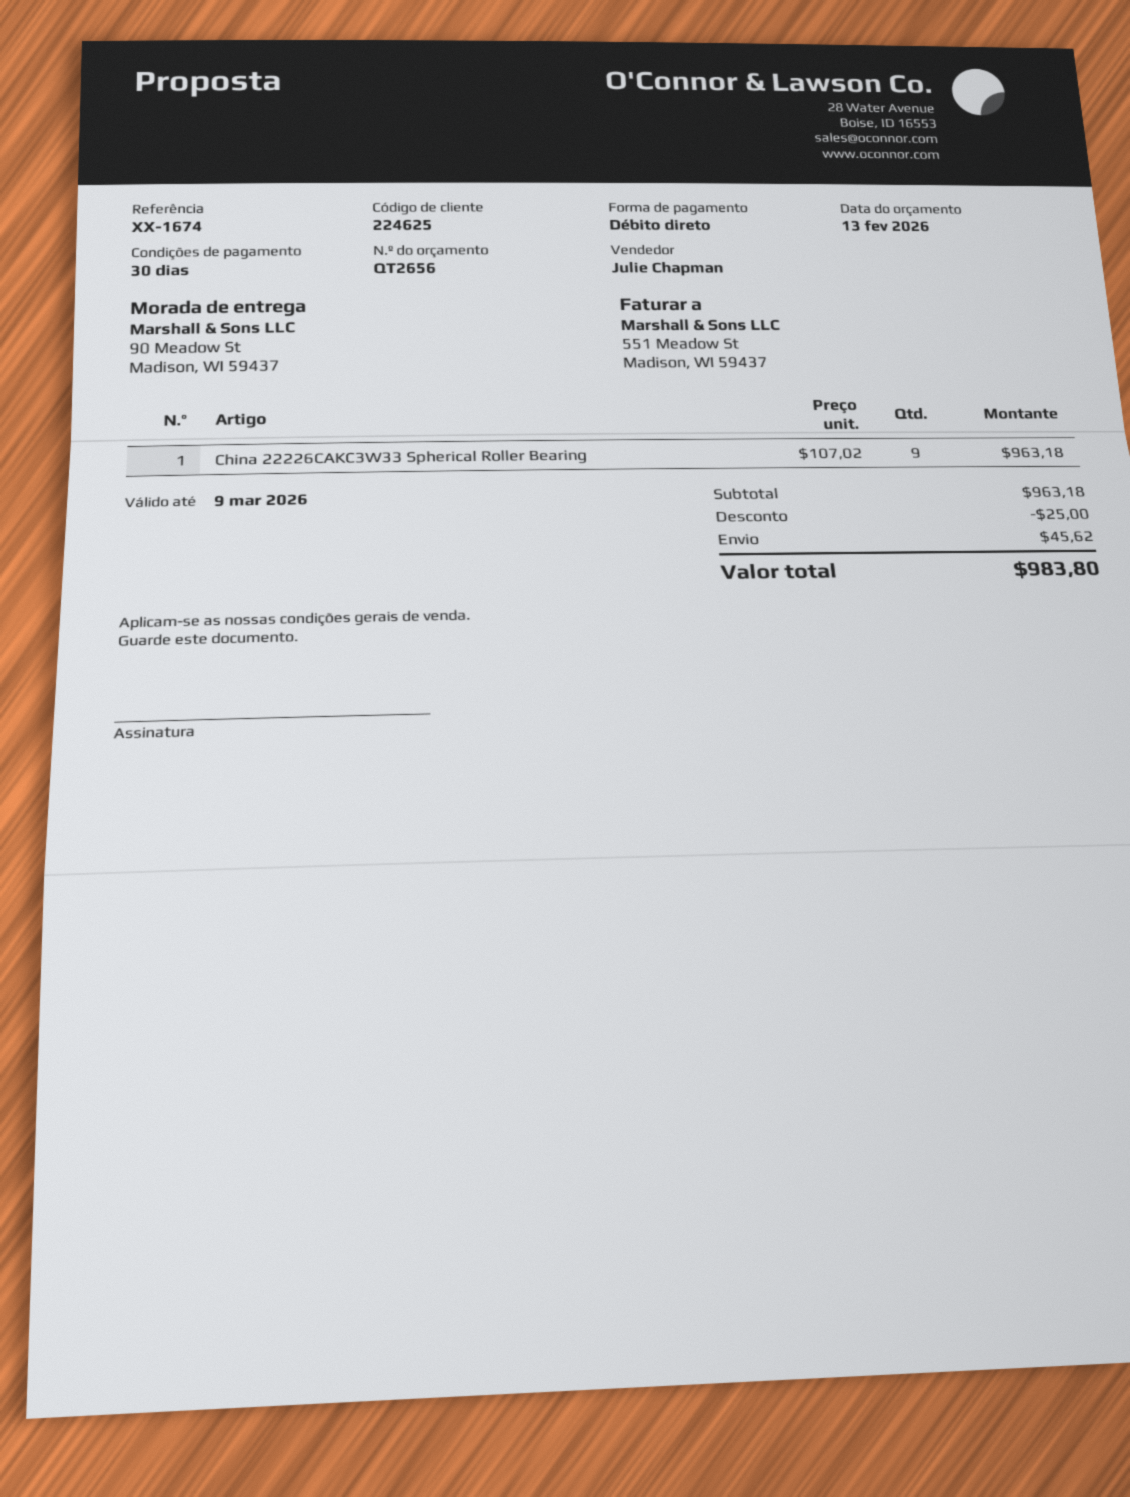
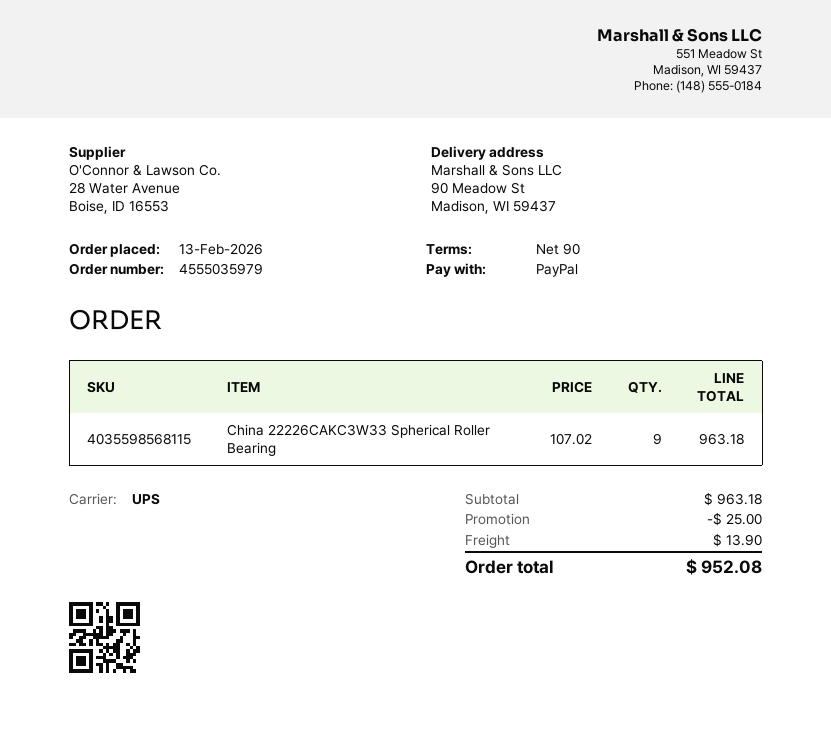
payment terms: 30 days -> 90 days
payment method: direct debit -> PayPal
shipping: 45.62 -> 13.90
total: 983.80 -> 952.08

